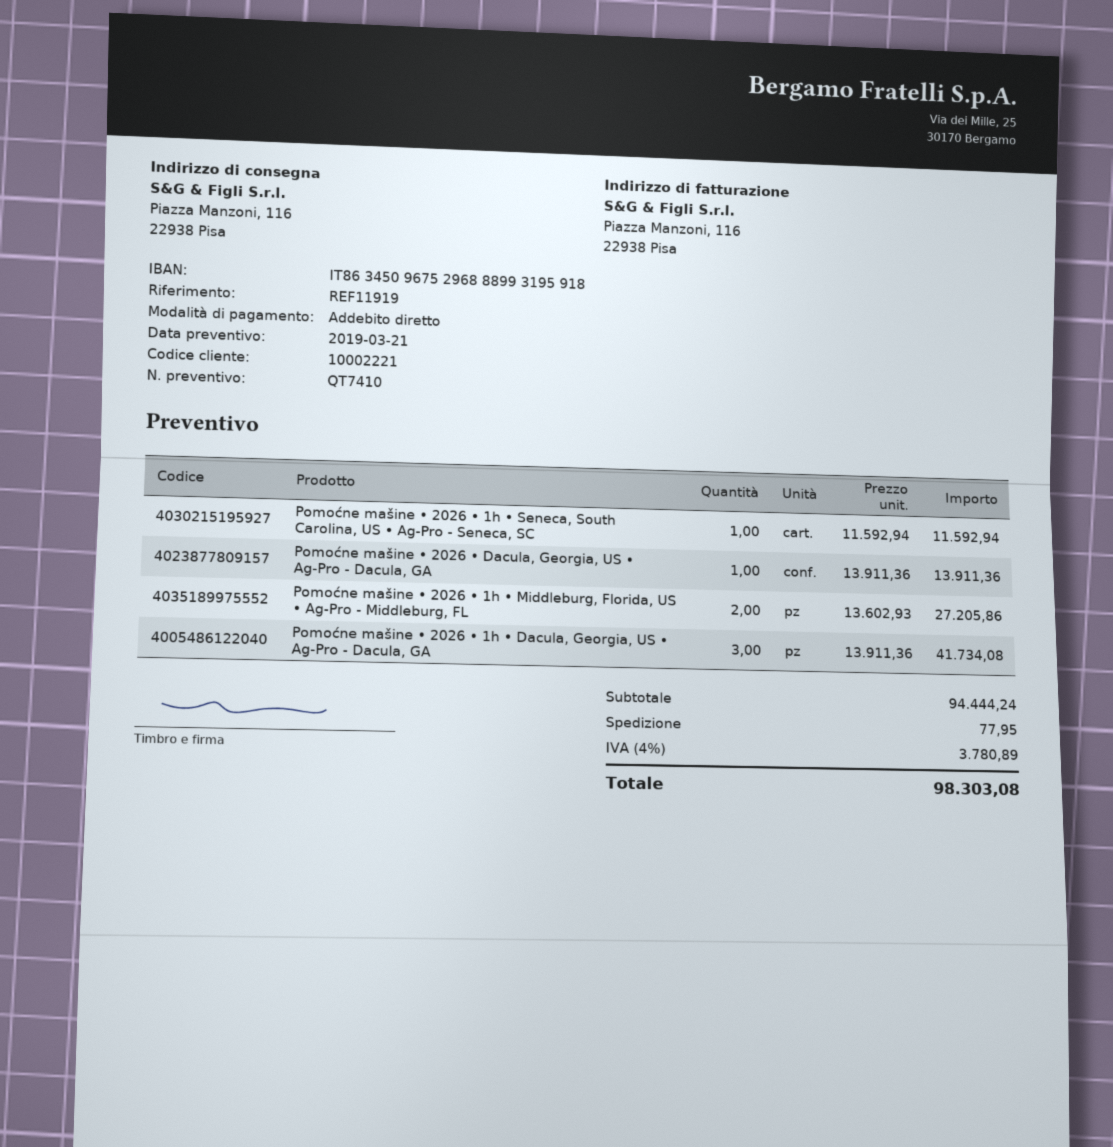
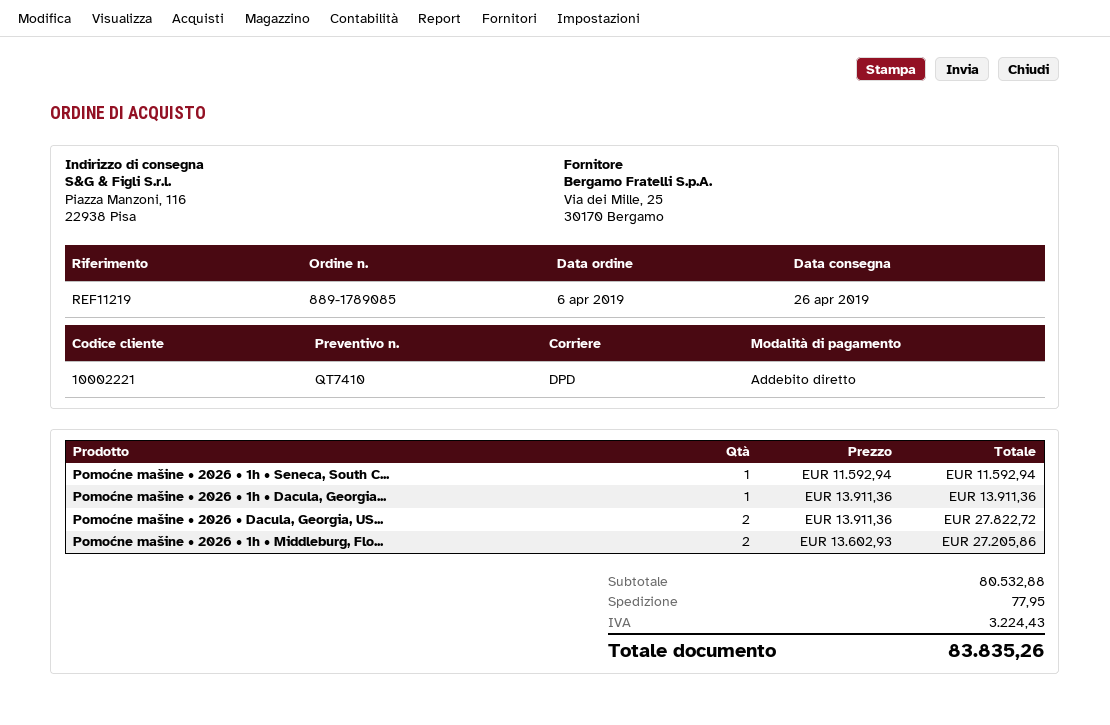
reference: REF11919 -> REF11219
Pomoćne mašine • 2026 • Dacula, Georgia, US • Ag-Pro - Dacula, GA: 1 x 13911.36 = 13911.36 -> 2 x 13911.36 = 27822.72
Pomoćne mašine • 2026 • 1h • Dacula, Georgia, US • Ag-Pro - Dacula, GA: 3 x 13911.36 = 41734.08 -> 1 x 13911.36 = 13911.36
subtotal: 94444.24 -> 80532.88
tax: 3780.89 -> 3224.43
total: 98303.08 -> 83835.26

